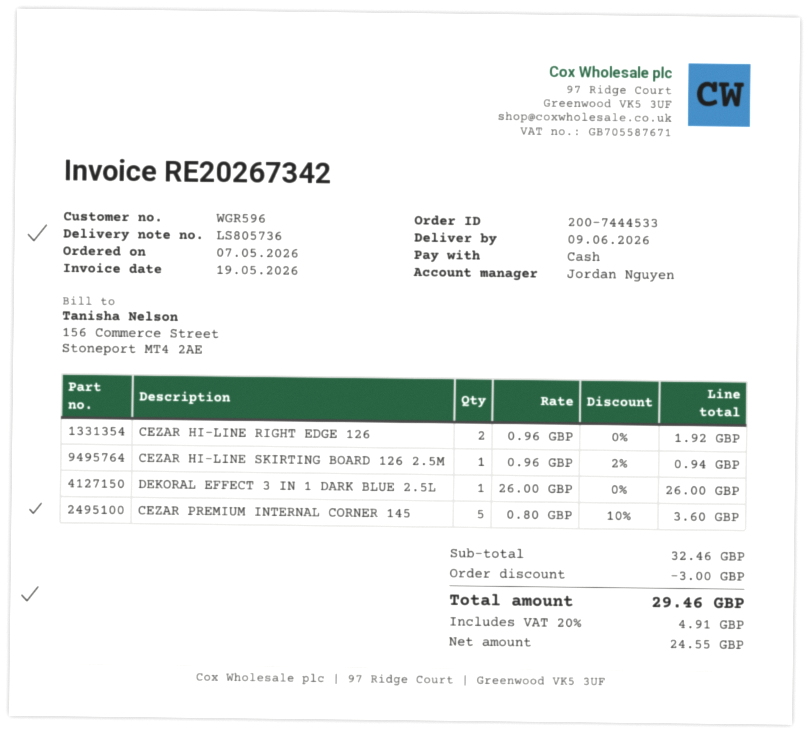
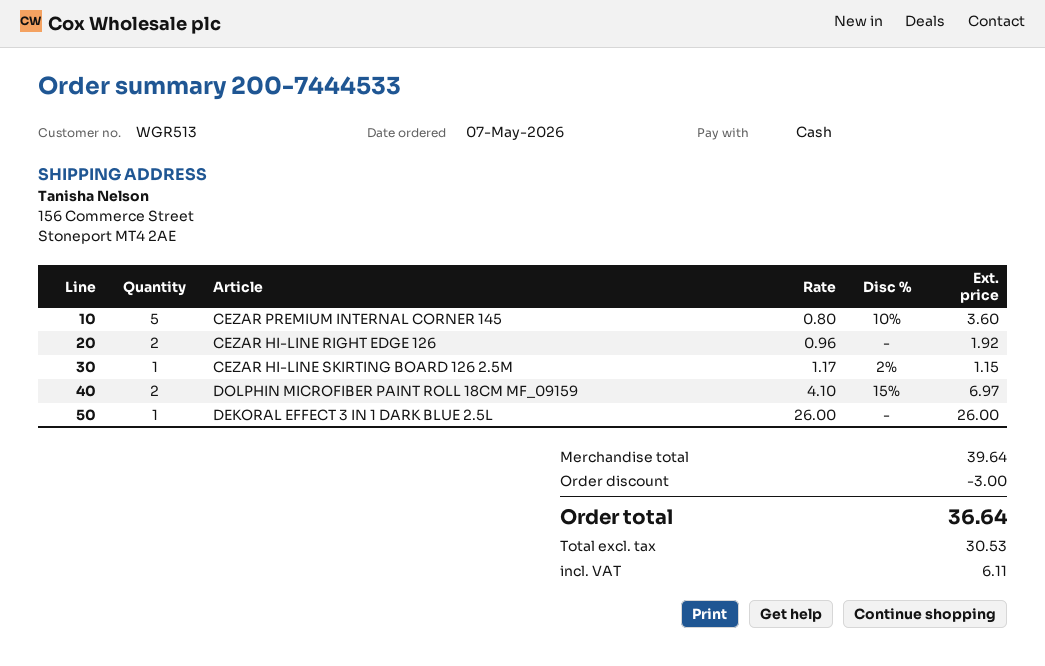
customer number: WGR596 -> WGR513
CEZAR HI-LINE SKIRTING BOARD 126 2.5M: 1 x 0.96 - 2% = 0.94 -> 1 x 1.17 - 2% = 1.15
DOLPHIN MICROFIBER PAINT ROLL 18CM MF_09159: none -> 2 x 4.10 - 15% = 6.97
subtotal: 32.46 -> 39.64
net: 24.55 -> 30.53
tax: 4.91 -> 6.11
total: 29.46 -> 36.64

